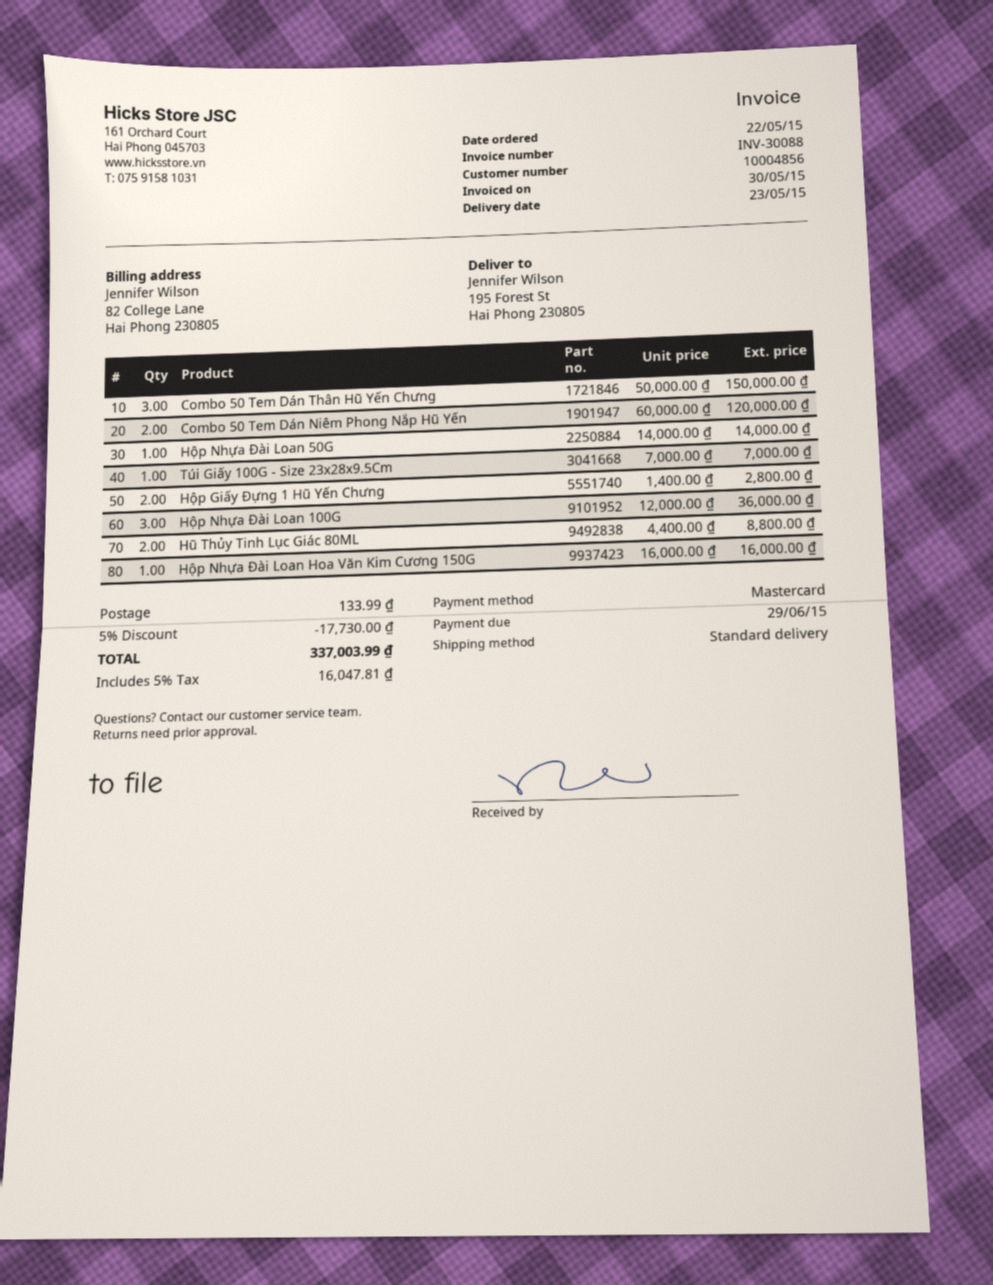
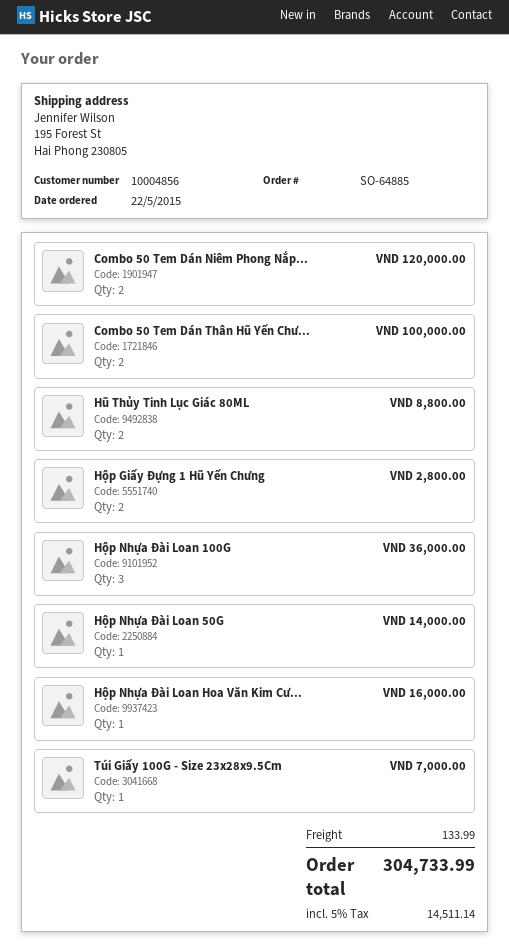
Combo 50 Tem Dán Thân Hũ Yến Chưng: 3 for 150000.00 -> 2 for 100000.00
discount: 5% = 17730.00 -> none
tax: 5% = 16047.81 -> 5% = 14511.14
total: 337003.99 -> 304733.99

